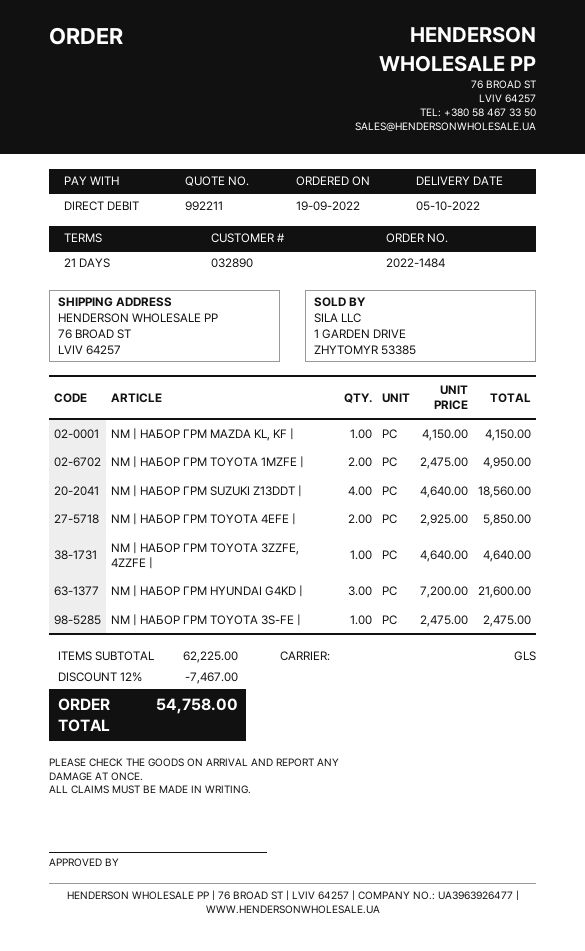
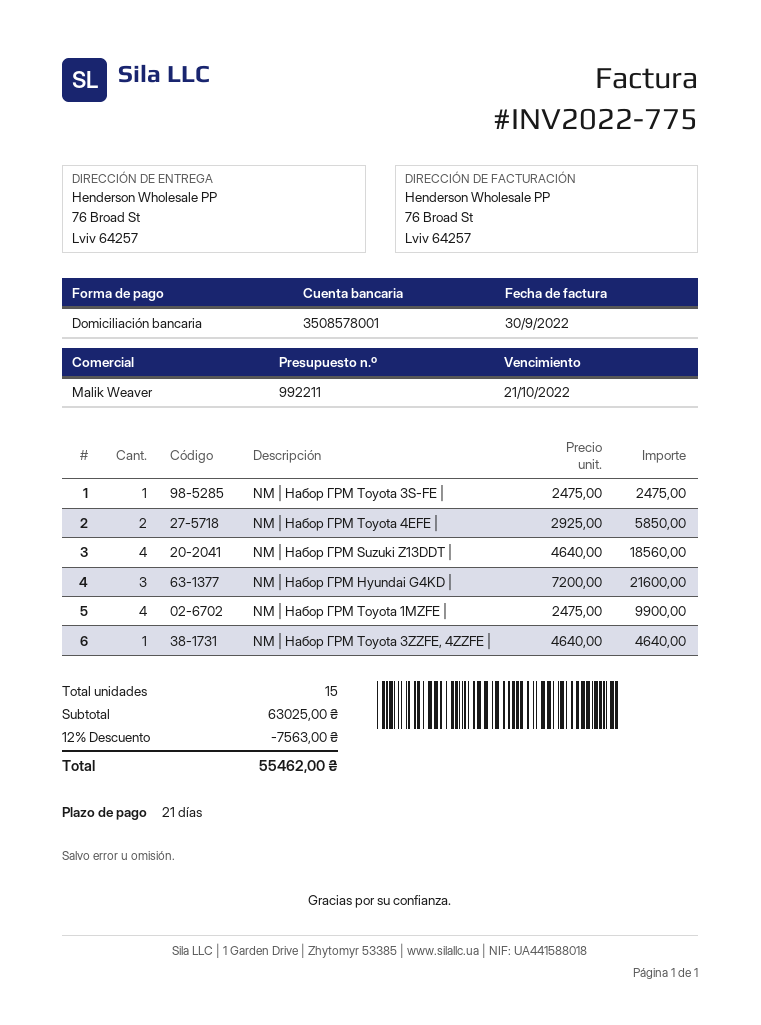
NM | НАБОР ГРМ MAZDA KL, KF |: 1 x 4150.00 = 4150.00 -> none
NM | НАБОР ГРМ TOYOTA 1MZFE |: 2 x 2475.00 = 4950.00 -> 4 x 2475.00 = 9900.00
subtotal: 62225.00 -> 63025.00
discount: 12% = 7467.00 -> 12% = 7563.00
total: 54758.00 -> 55462.00

